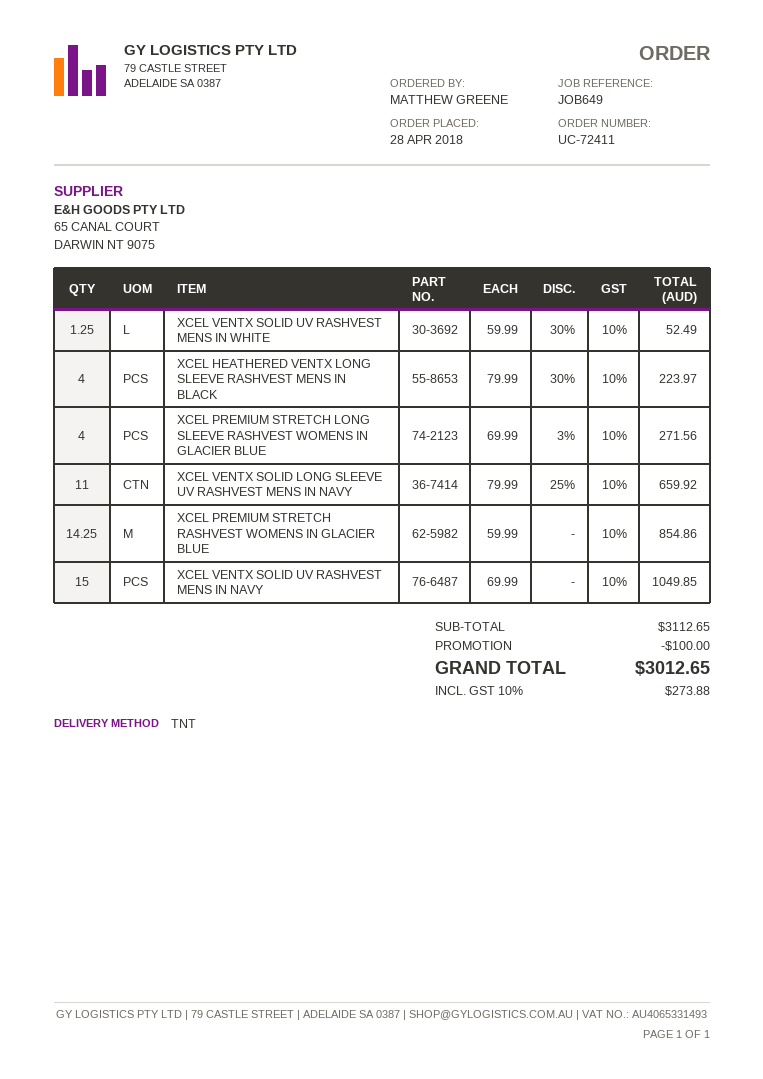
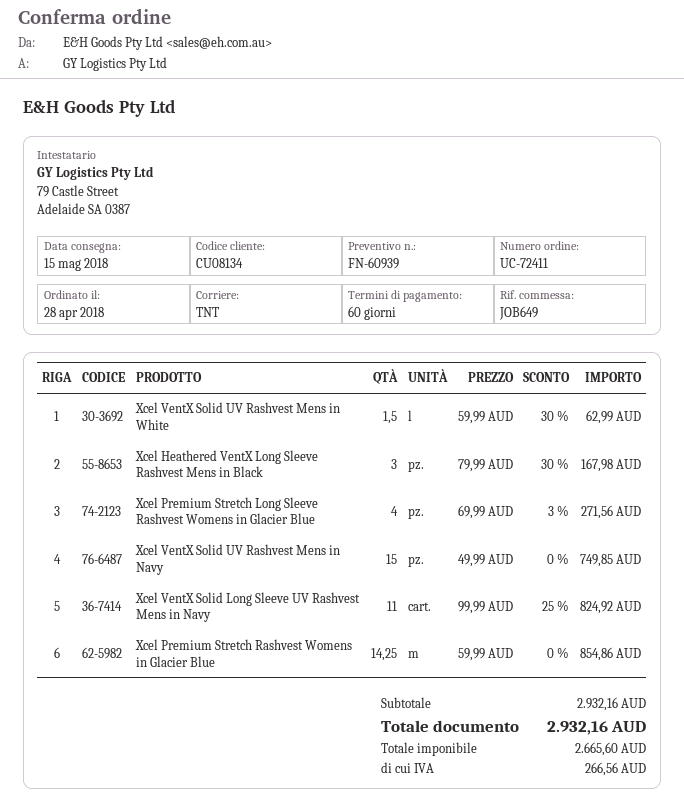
XCEL VENTX SOLID UV RASHVEST MENS IN WHITE: 1.25 x 59.99 - 30% = 52.49 -> 1.5 x 59.99 - 30% = 62.99
XCEL HEATHERED VENTX LONG SLEEVE RASHVEST MENS IN BLACK: 4 x 79.99 - 30% = 223.97 -> 3 x 79.99 - 30% = 167.98
XCEL VENTX SOLID LONG SLEEVE UV RASHVEST MENS IN NAVY: 11 x 79.99 - 25% = 659.92 -> 11 x 99.99 - 25% = 824.92
XCEL VENTX SOLID UV RASHVEST MENS IN NAVY: 15 x 69.99 = 1049.85 -> 15 x 49.99 = 749.85
subtotal: 3112.65 -> 2932.16
discount: 100.00 -> none
tax: 273.88 -> 266.56
total: 3012.65 -> 2932.16

